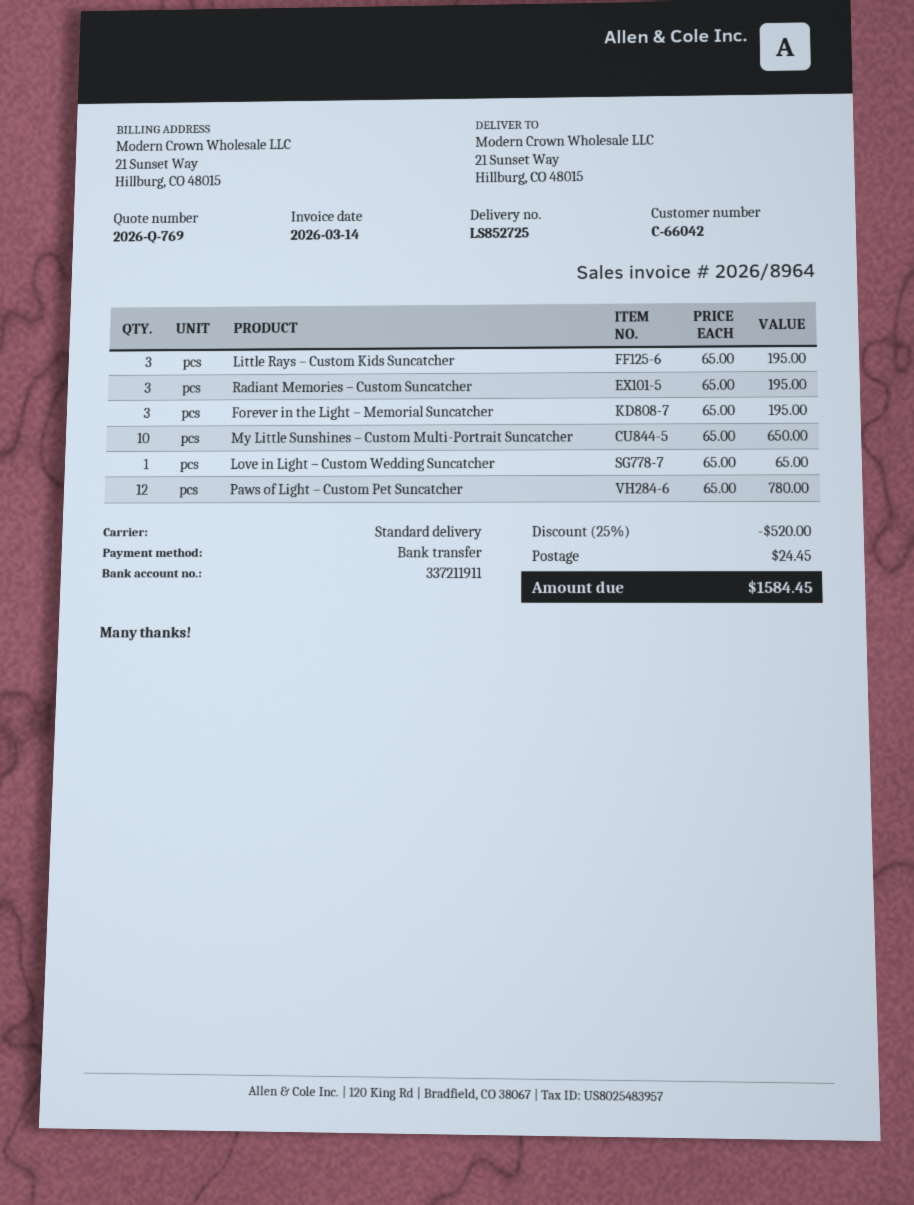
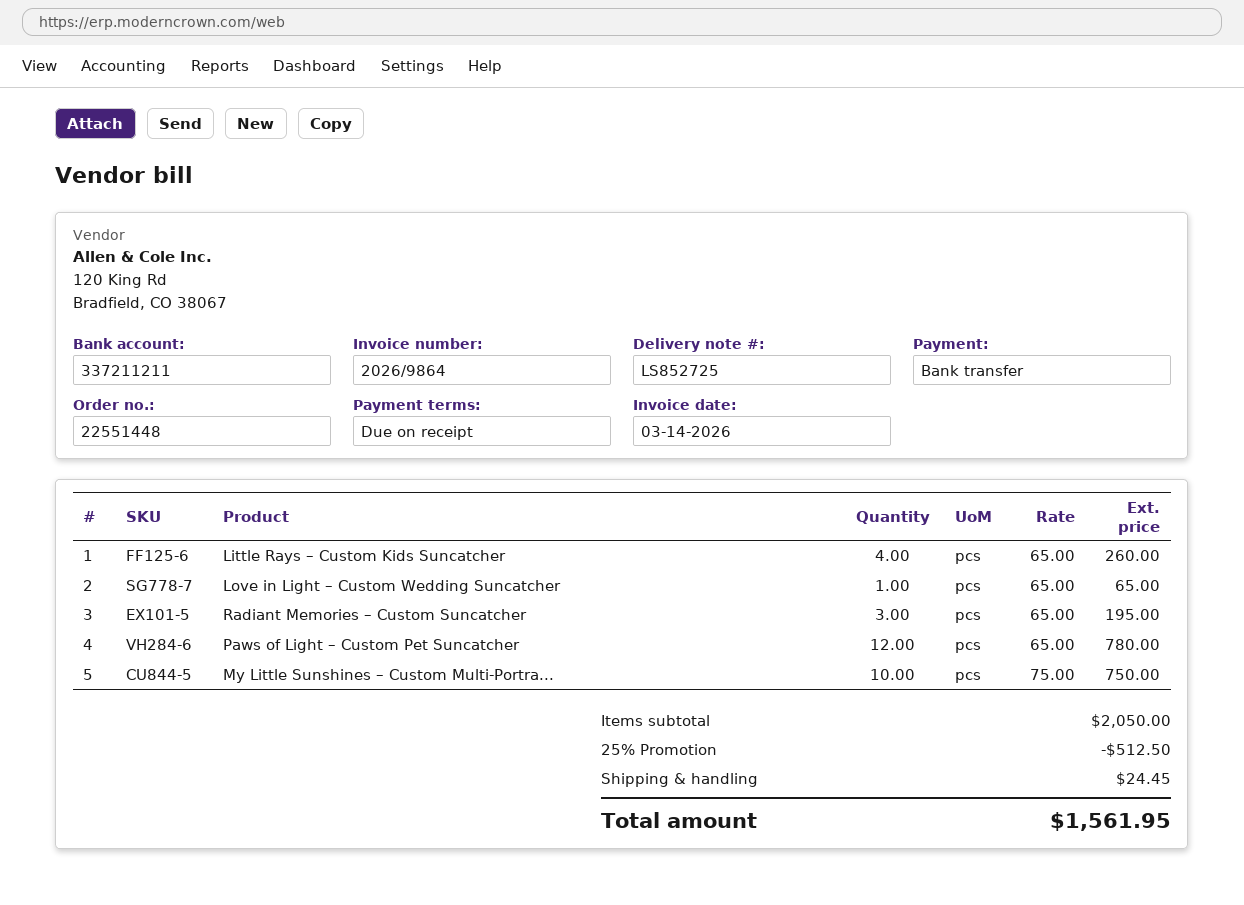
invoice number: 2026/8964 -> 2026/9864
bank account: 337211911 -> 337211211
Little Rays – Custom Kids Suncatcher: 3 x 65.00 = 195.00 -> 4 x 65.00 = 260.00
Forever in the Light – Memorial Suncatcher: 3 x 65.00 = 195.00 -> none
My Little Sunshines – Custom Multi-Portrait Suncatcher: 10 x 65.00 = 650.00 -> 10 x 75.00 = 750.00
discount: 25% = 520.00 -> 25% = 512.50
total: 1584.45 -> 1561.95

